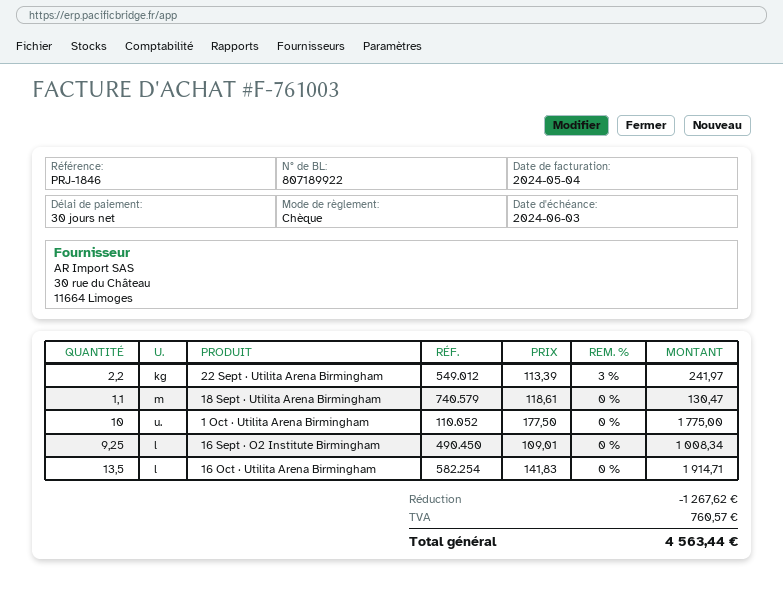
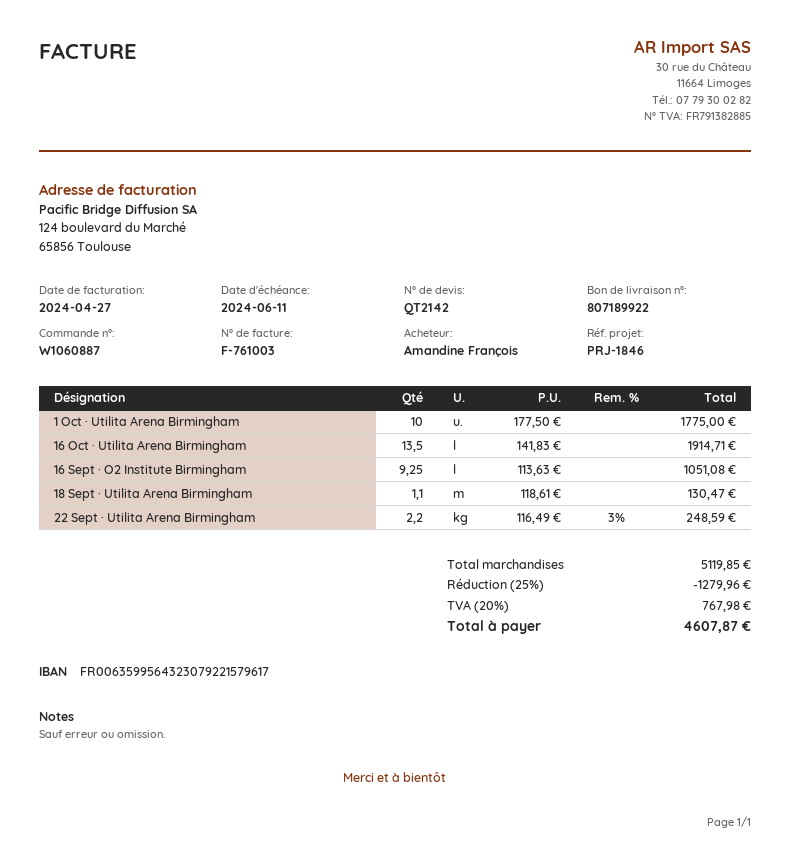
invoice date: 2024-05-04 -> 2024-04-27
due date: 2024-06-03 -> 2024-06-11
22 Sept · Utilita Arena Birmingham: 2.2 x 113.39 - 3% = 241.97 -> 2.2 x 116.49 - 3% = 248.59
16 Sept · O2 Institute Birmingham: 9.25 x 109.01 = 1008.34 -> 9.25 x 113.63 = 1051.08
discount: 1267.62 -> 1279.96
tax: 760.57 -> 767.98
total: 4563.44 -> 4607.87

